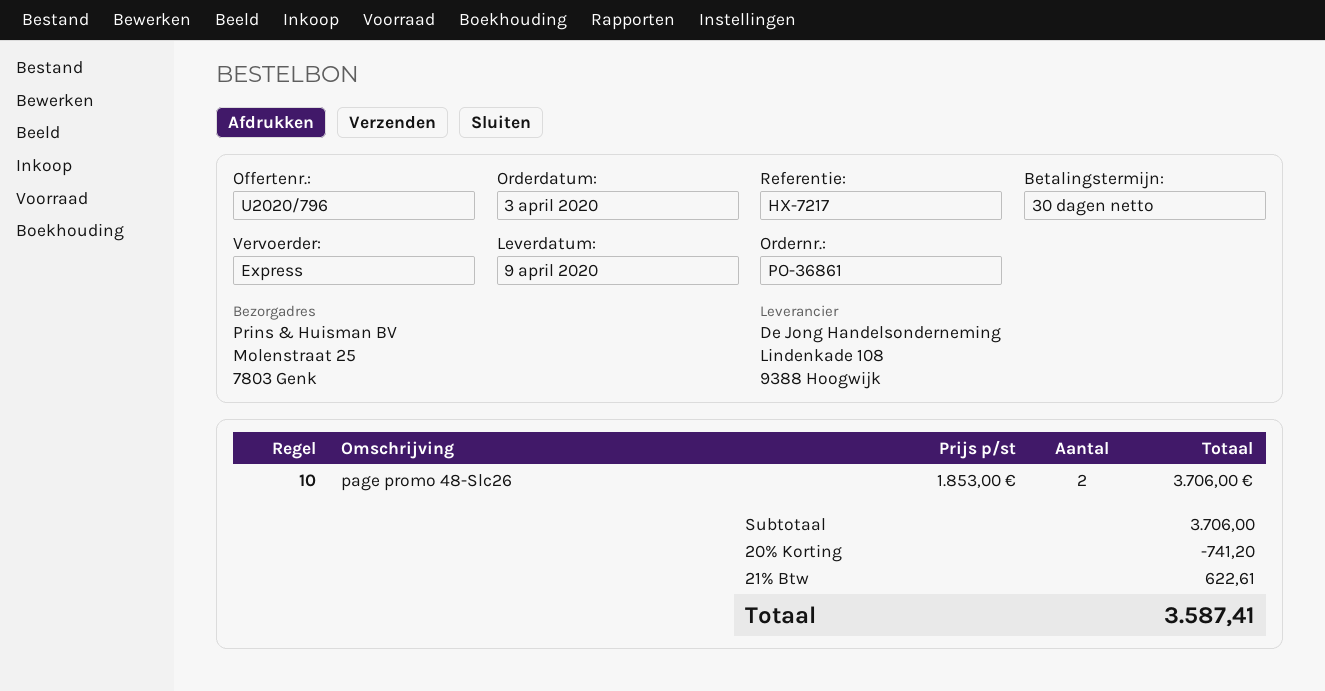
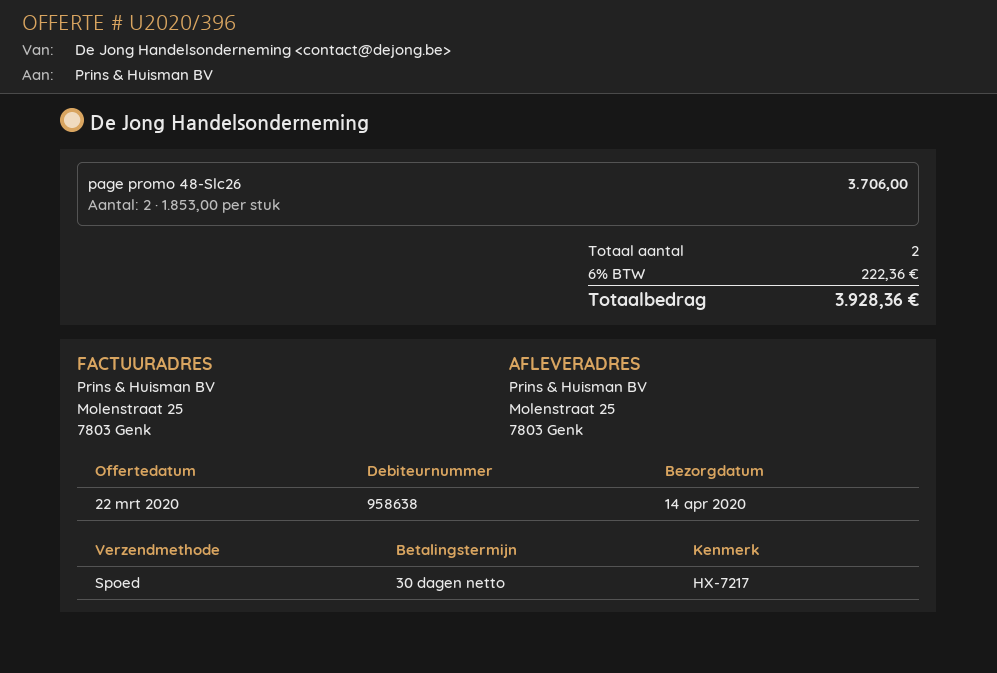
quote number: U2020/796 -> U2020/396
delivery date: 2020-04-09 -> 2020-04-14
discount: 20% = 741.20 -> none
tax: 21% = 622.61 -> 6% = 222.36
total: 3587.41 -> 3928.36

